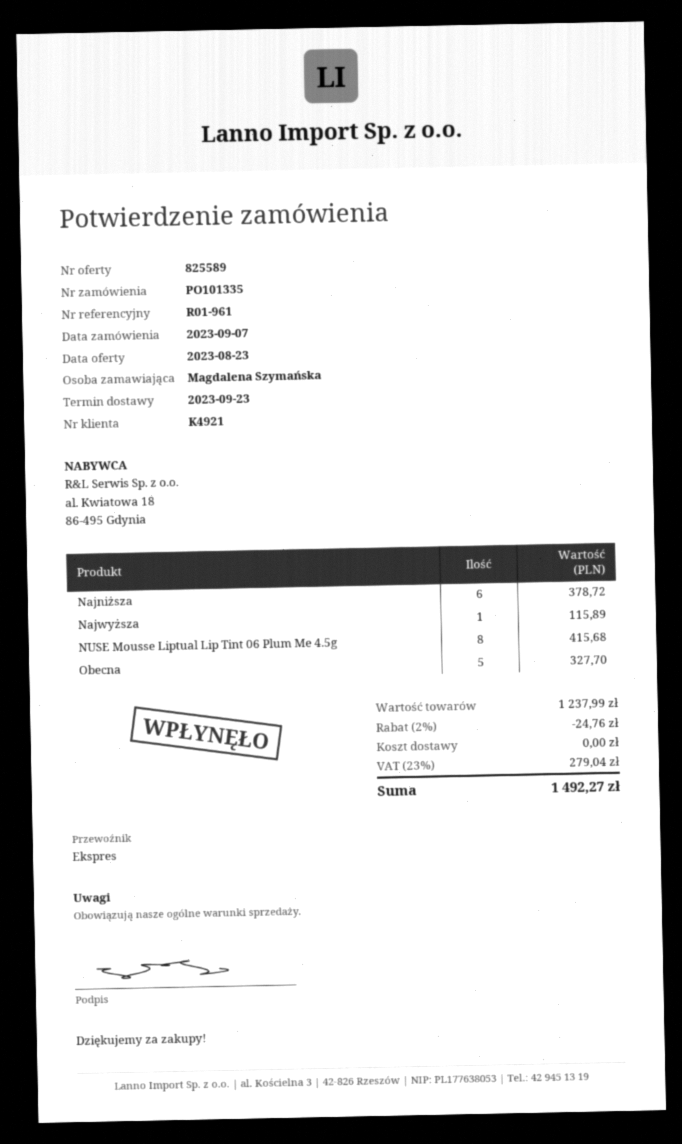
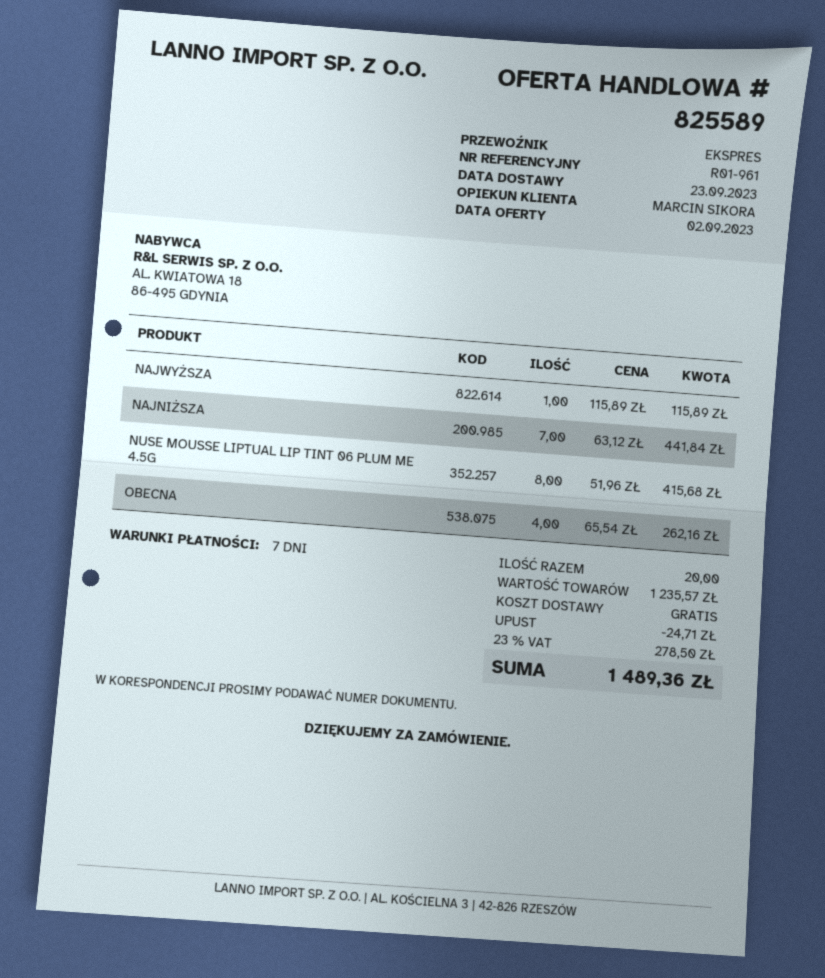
quote date: 2023-08-23 -> 2023-09-02
Najniższa: 6 for 378.72 -> 7 for 441.84
Obecna: 5 for 327.70 -> 4 for 262.16
subtotal: 1237.99 -> 1235.57
discount: 24.76 -> 24.71
tax: 23% = 279.04 -> 23% = 278.50
total: 1492.27 -> 1489.36

